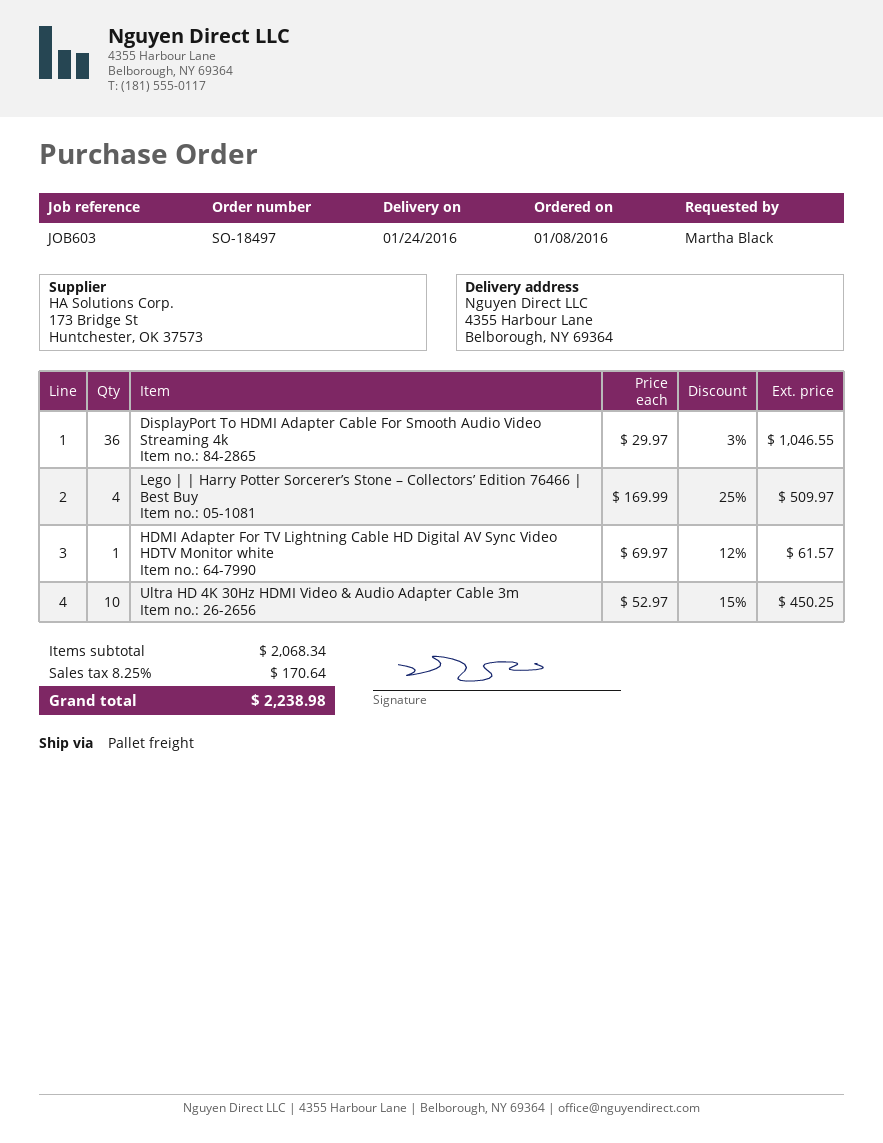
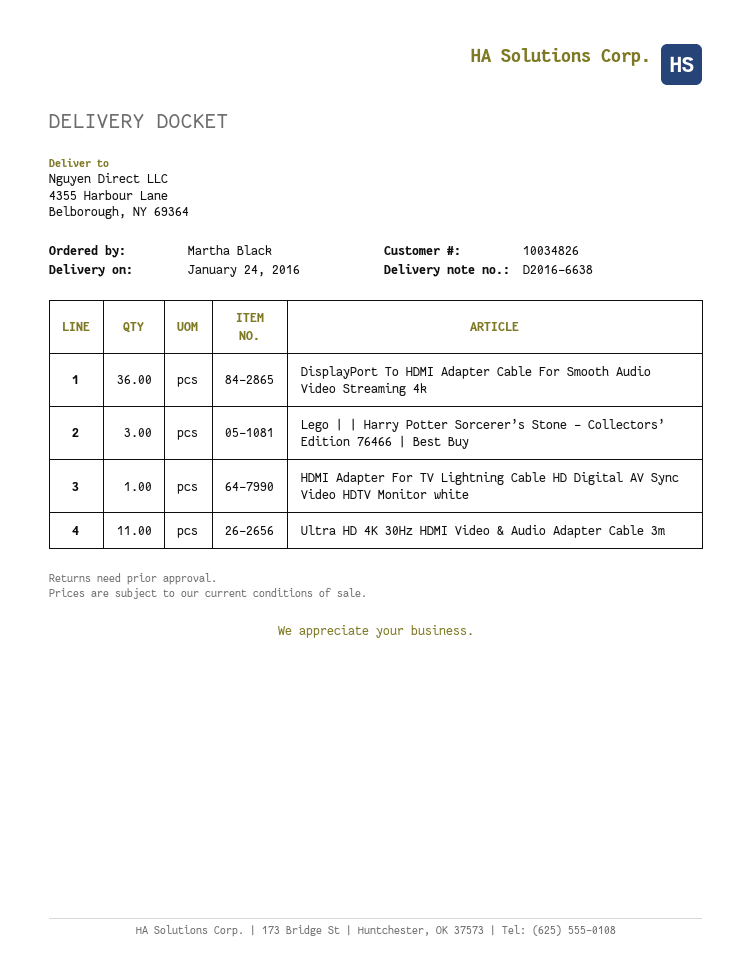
Lego | | Harry Potter Sorcerer’s Stone – Collectors’ Edition 76466 | Best Buy: 4 -> 3
Ultra HD 4K 30Hz HDMI Video & Audio Adapter Cable 3m: 10 -> 11

